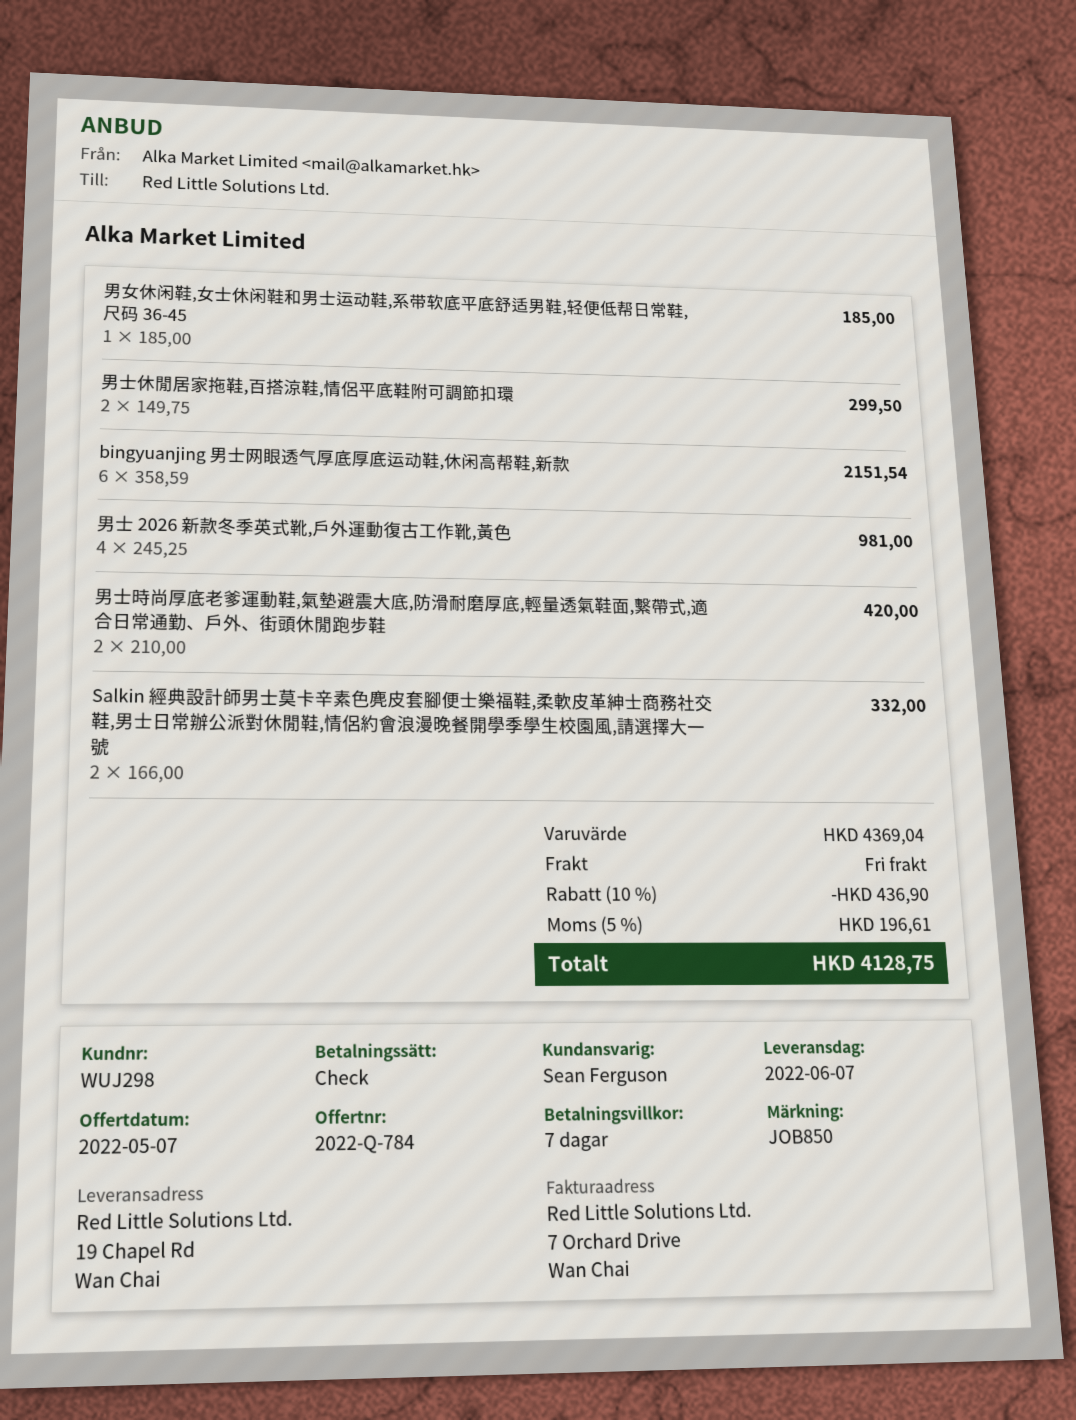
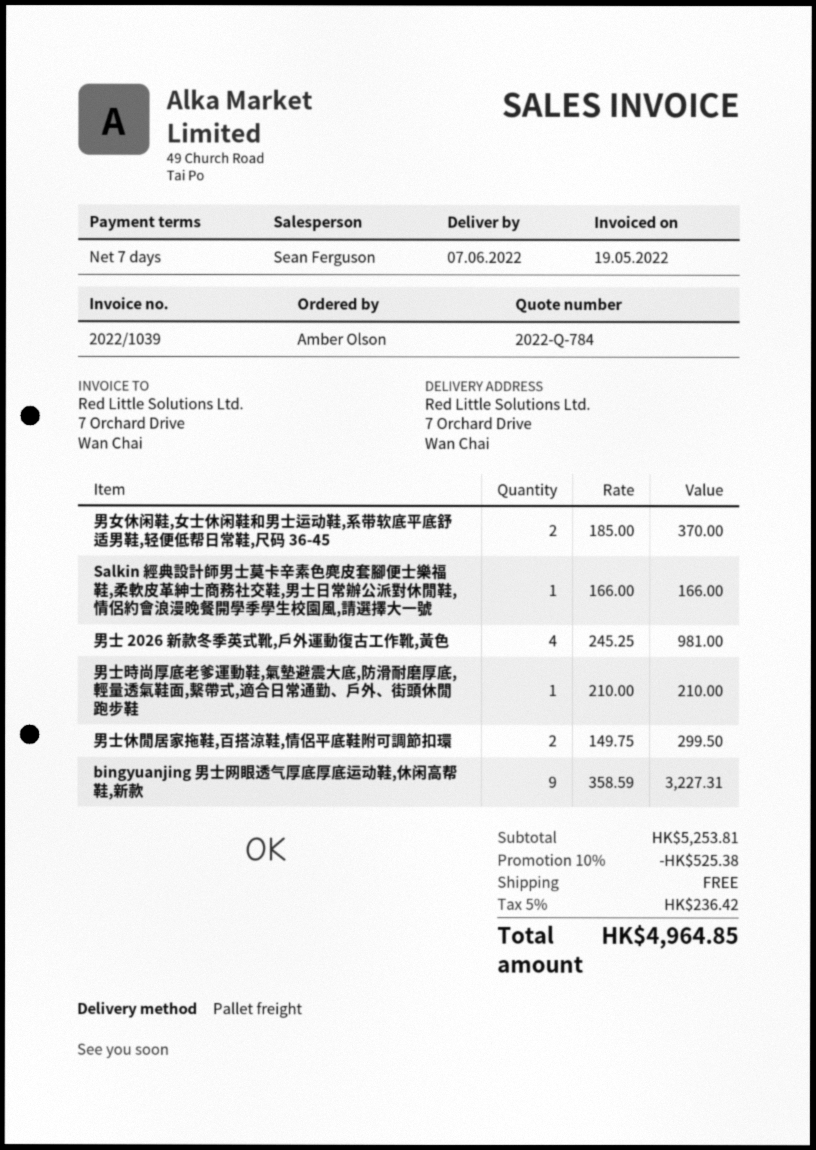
ship to: 19 Chapel Rd, Wan Chai -> 7 Orchard Drive, Wan Chai
男女休闲鞋,女士休闲鞋和男士运动鞋,系带软底平底舒适男鞋,轻便低帮日常鞋,尺码 36-45: 1 x 185.00 = 185.00 -> 2 x 185.00 = 370.00
bingyuanjing 男士网眼透气厚底厚底运动鞋,休闲高帮鞋,新款: 6 x 358.59 = 2151.54 -> 9 x 358.59 = 3227.31
男士時尚厚底老爹運動鞋,氣墊避震大底,防滑耐磨厚底,輕量透氣鞋面,繫帶式,適合日常通勤、戶外、街頭休閒跑步鞋: 2 x 210.00 = 420.00 -> 1 x 210.00 = 210.00
Salkin 經典設計師男士莫卡辛素色麂皮套腳便士樂福鞋,柔軟皮革紳士商務社交鞋,男士日常辦公派對休閒鞋,情侶約會浪漫晚餐開學季學生校園風,請選擇大一號: 2 x 166.00 = 332.00 -> 1 x 166.00 = 166.00
subtotal: 4369.04 -> 5253.81
discount: 10% = 436.90 -> 10% = 525.38
tax: 5% = 196.61 -> 5% = 236.42
total: 4128.75 -> 4964.85

